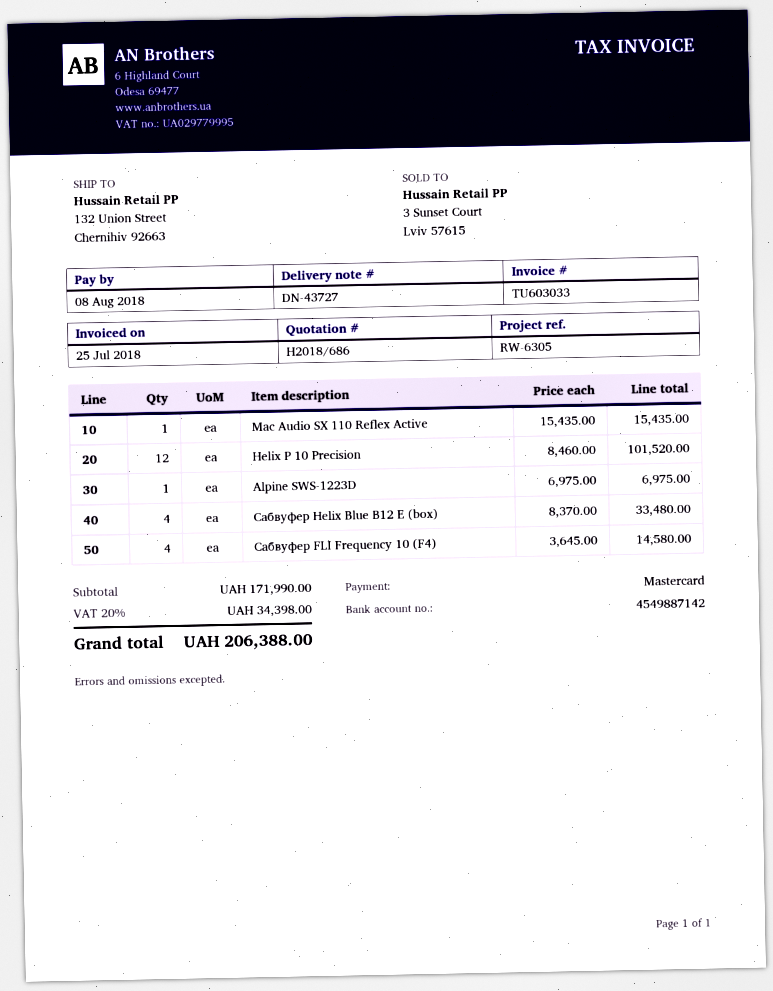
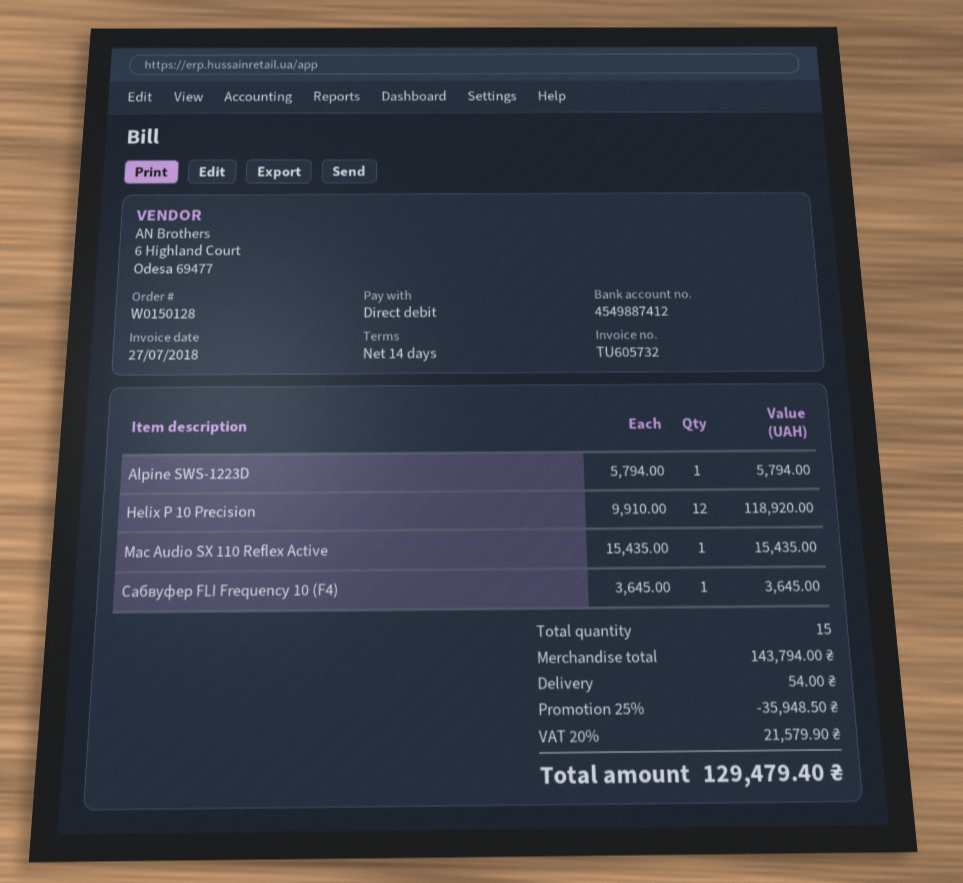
invoice number: TU603033 -> TU605732
invoice date: 2018-07-25 -> 2018-07-27
payment method: Mastercard -> direct debit
bank account: 4549887142 -> 4549887412
Helix P 10 Precision: 12 x 8460.00 = 101520.00 -> 12 x 9910.00 = 118920.00
Alpine SWS-1223D: 1 x 6975.00 = 6975.00 -> 1 x 5794.00 = 5794.00
Сабвуфер Helix Blue B12 E (box): 4 x 8370.00 = 33480.00 -> none
Сабвуфер FLI Frequency 10 (F4): 4 x 3645.00 = 14580.00 -> 1 x 3645.00 = 3645.00
subtotal: 171990.00 -> 143794.00
discount: none -> 25% = 35948.50
shipping: none -> 54.00
tax: 20% = 34398.00 -> 20% = 21579.90
total: 206388.00 -> 129479.40

